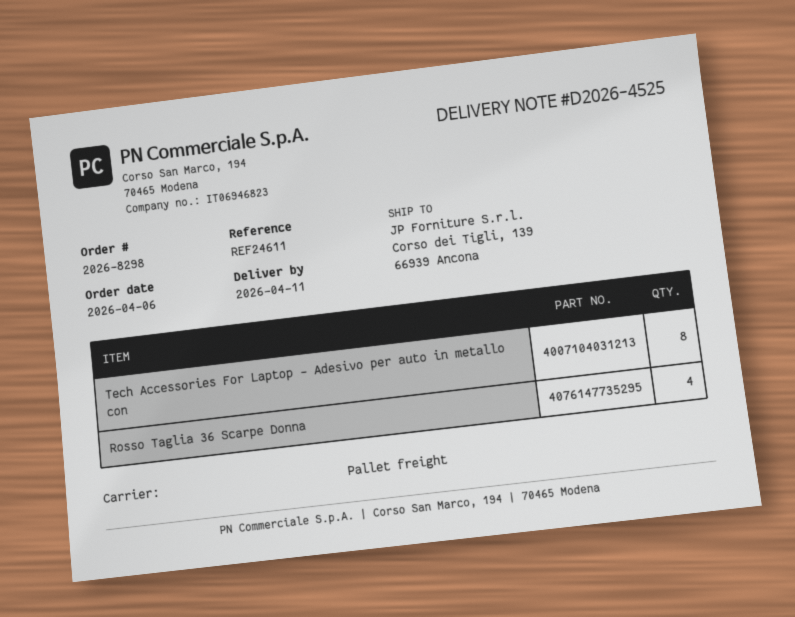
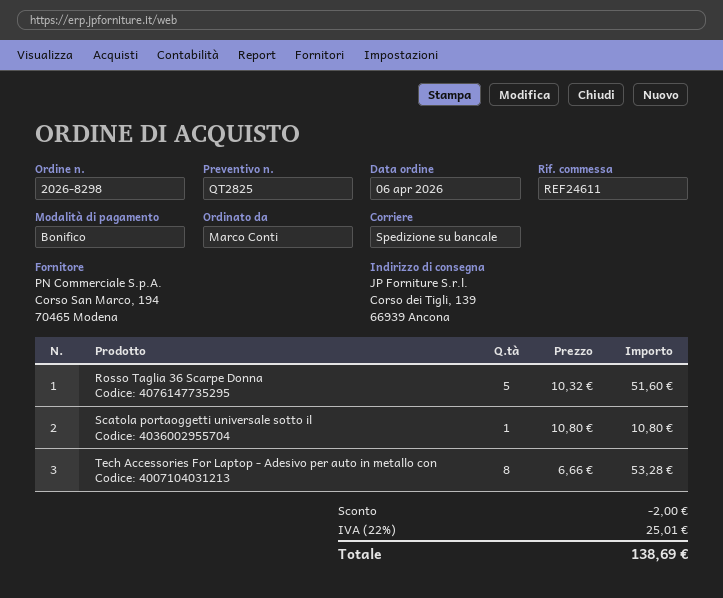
Rosso Taglia 36 Scarpe Donna: 4 -> 5
Scatola portaoggetti universale sotto il: none -> 1

